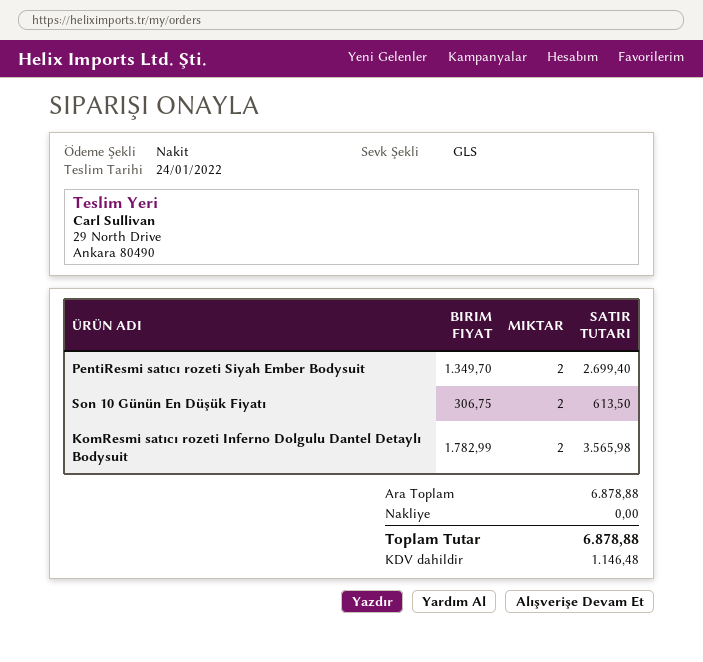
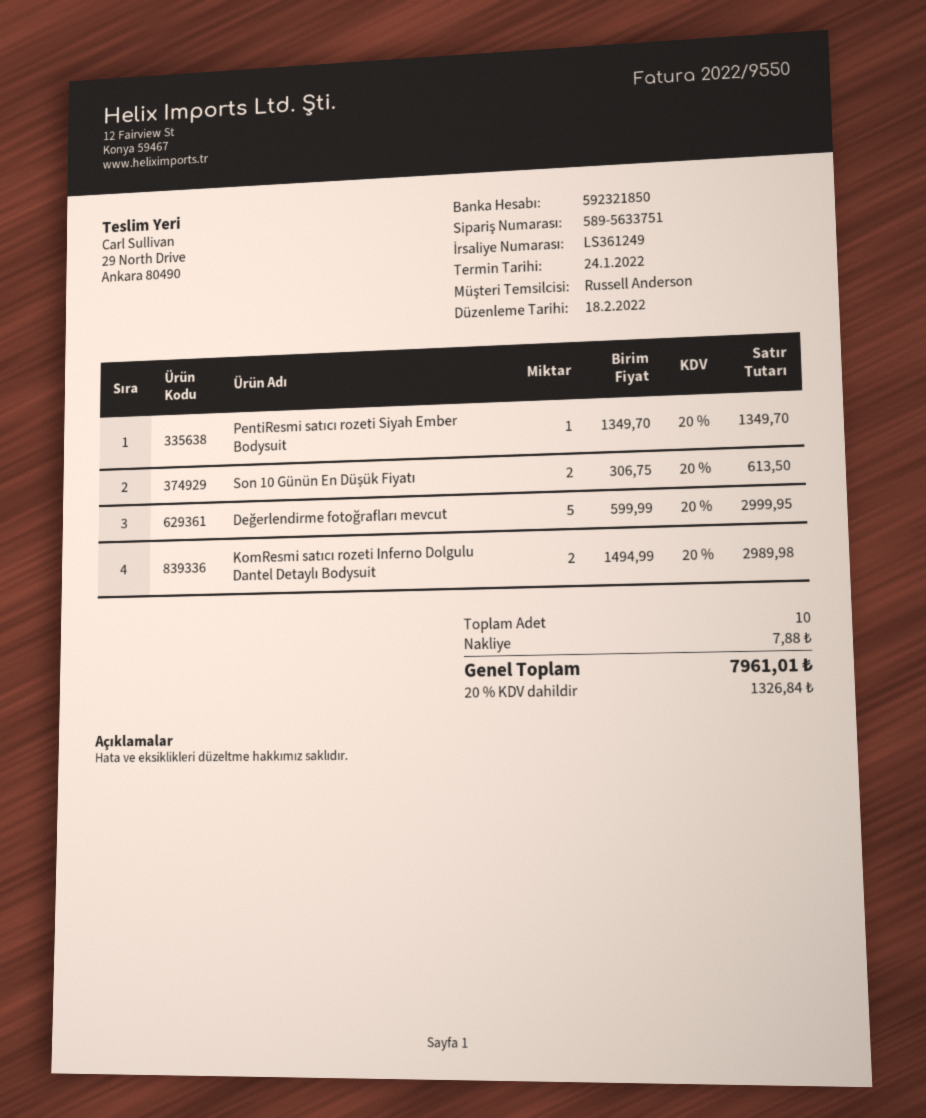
PentiResmi satıcı rozeti Siyah Ember Bodysuit: 2 x 1349.70 = 2699.40 -> 1 x 1349.70 = 1349.70
KomResmi satıcı rozeti Inferno Dolgulu Dantel Detaylı Bodysuit: 2 x 1782.99 = 3565.98 -> 2 x 1494.99 = 2989.98
Değerlendirme fotoğrafları mevcut: none -> 5 x 599.99 = 2999.95
shipping: 0.00 -> 7.88
tax: 1146.48 -> 1326.84
total: 6878.88 -> 7961.01

